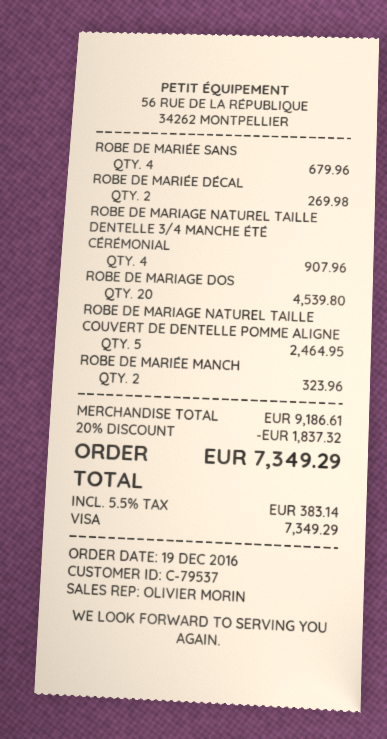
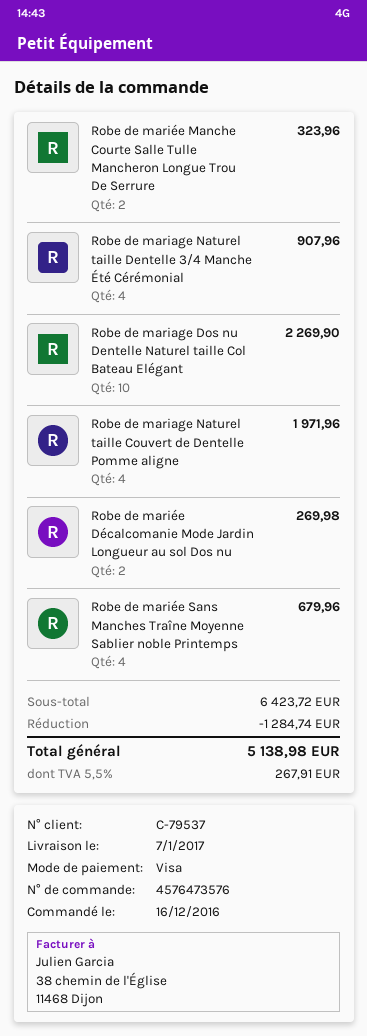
order date: 2016-12-19 -> 2016-12-16
ROBE DE MARIAGE DOS: 20 for 4539.80 -> 10 for 2269.90
ROBE DE MARIAGE NATUREL TAILLE COUVERT DE DENTELLE POMME ALIGNE: 5 for 2464.95 -> 4 for 1971.96
subtotal: 9186.61 -> 6423.72
discount: 1837.32 -> 1284.74
tax: 5.5% = 383.14 -> 5.5% = 267.91
total: 7349.29 -> 5138.98

